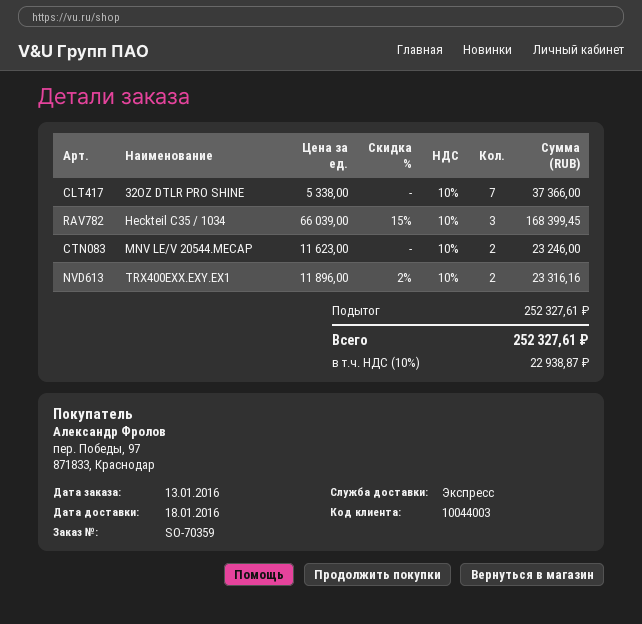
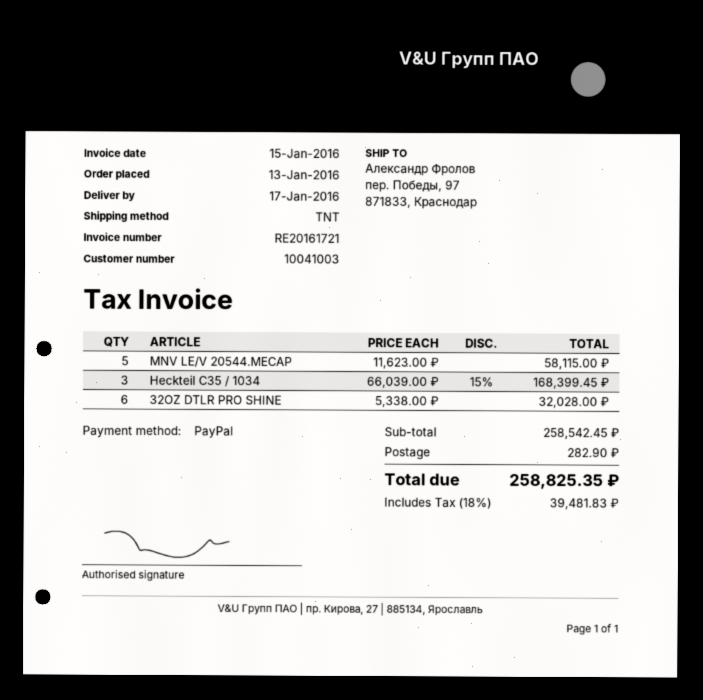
delivery date: 2016-01-18 -> 2016-01-17
customer number: 10044003 -> 10041003
shipping method: express -> TNT
32OZ DTLR PRO SHINE: 7 x 5338.00 = 37366.00 -> 6 x 5338.00 = 32028.00
MNV LE/V 20544.MECAP: 2 x 11623.00 = 23246.00 -> 5 x 11623.00 = 58115.00
TRX400EXX.EXY.EX1: 2 x 11896.00 - 2% = 23316.16 -> none
subtotal: 252327.61 -> 258542.45
shipping: none -> 282.90
tax: 10% = 22938.87 -> 18% = 39481.83
total: 252327.61 -> 258825.35

